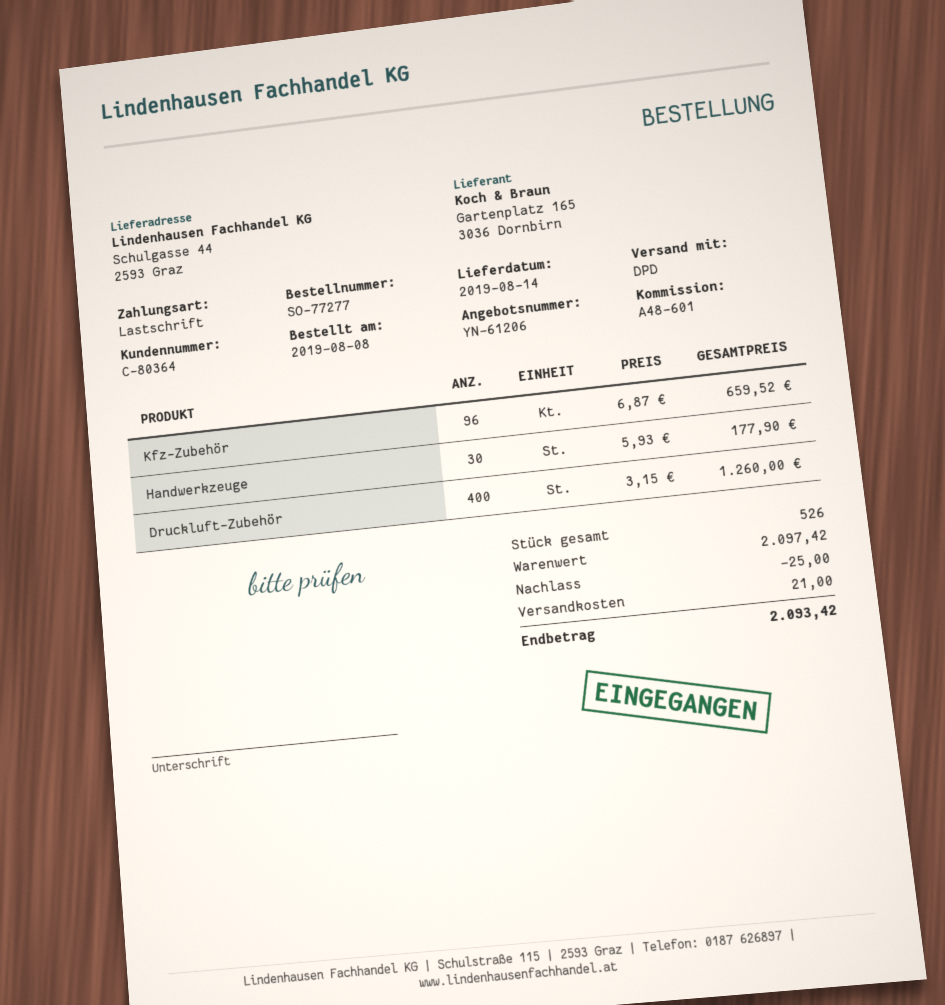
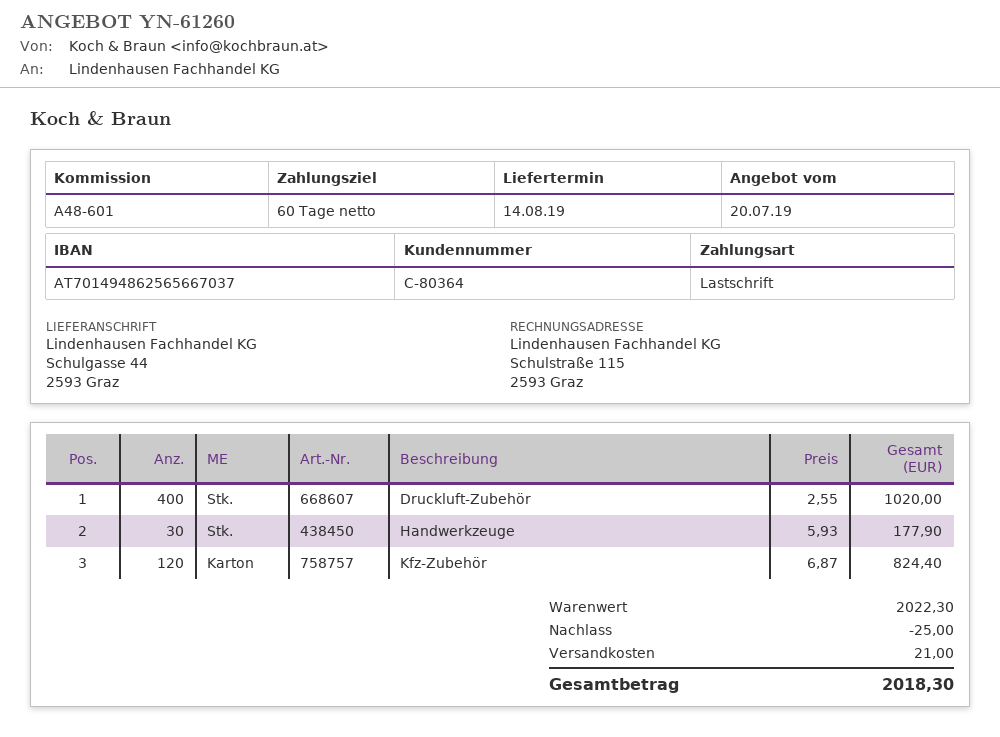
quote number: YN-61206 -> YN-61260
Kfz-Zubehör: 96 x 6.87 = 659.52 -> 120 x 6.87 = 824.40
Druckluft-Zubehör: 400 x 3.15 = 1260.00 -> 400 x 2.55 = 1020.00
subtotal: 2097.42 -> 2022.30
total: 2093.42 -> 2018.30

